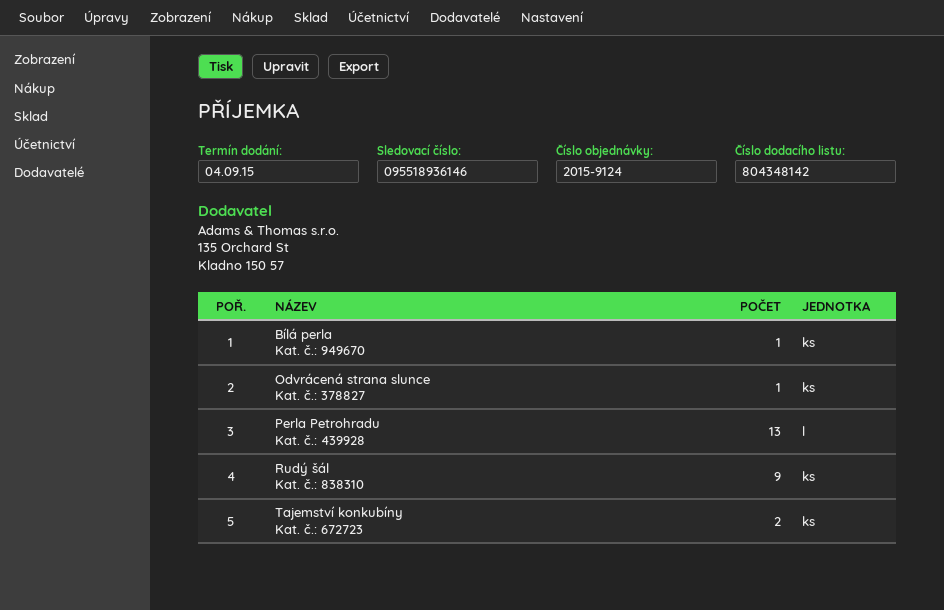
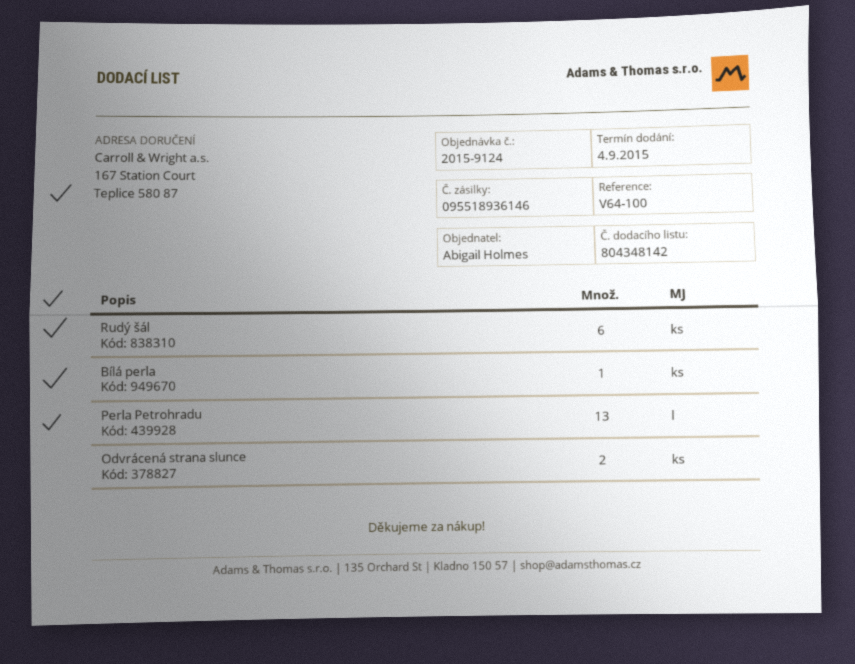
Odvrácená strana slunce: 1 -> 2
Rudý šál: 9 -> 6
Tajemství konkubíny: 2 -> none

